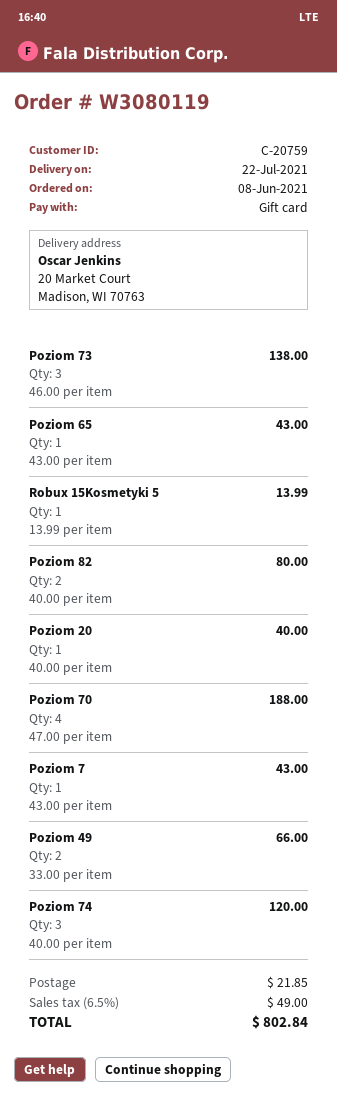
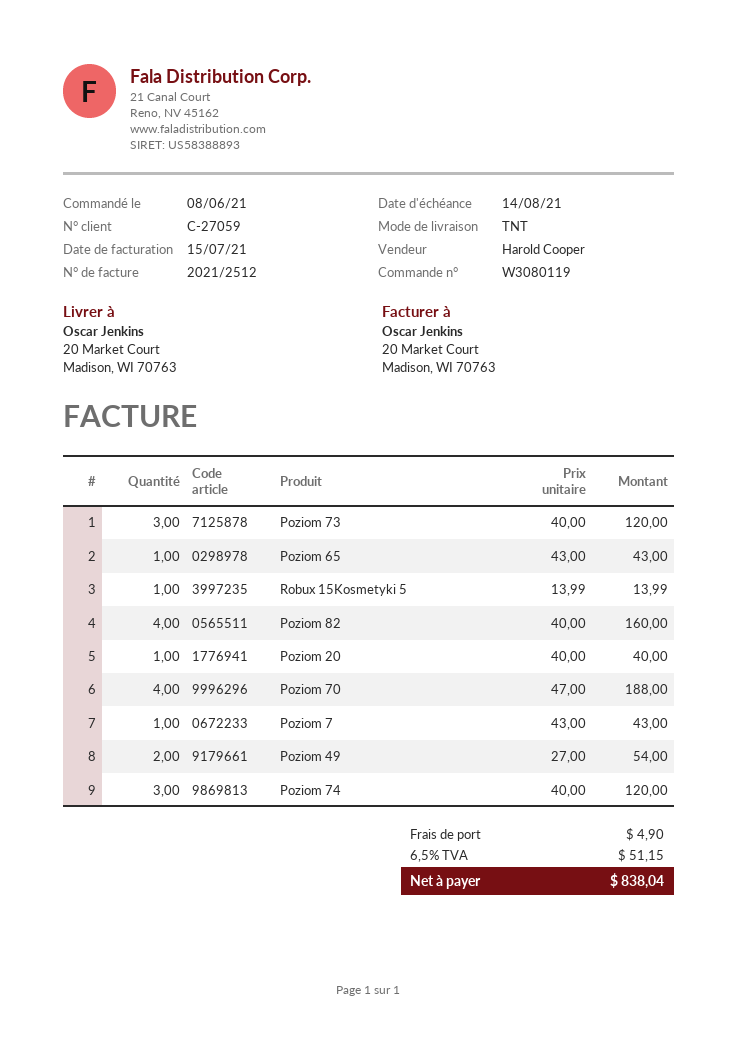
customer number: C-20759 -> C-27059
Poziom 73: 3 x 46.00 = 138.00 -> 3 x 40.00 = 120.00
Poziom 82: 2 x 40.00 = 80.00 -> 4 x 40.00 = 160.00
Poziom 49: 2 x 33.00 = 66.00 -> 2 x 27.00 = 54.00
shipping: 21.85 -> 4.90
tax: 6.5% = 49.00 -> 6.5% = 51.15
total: 802.84 -> 838.04

